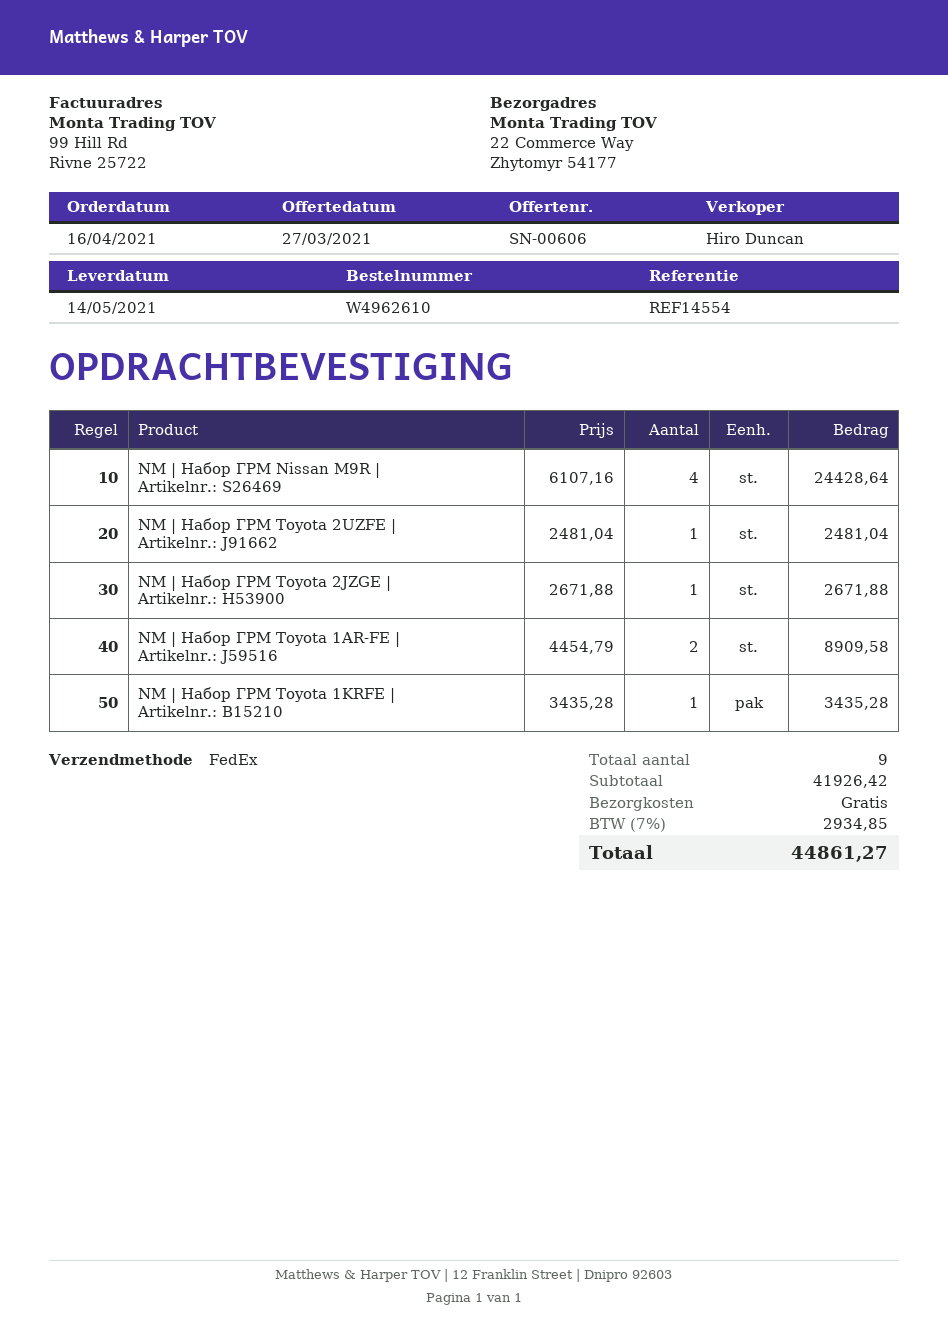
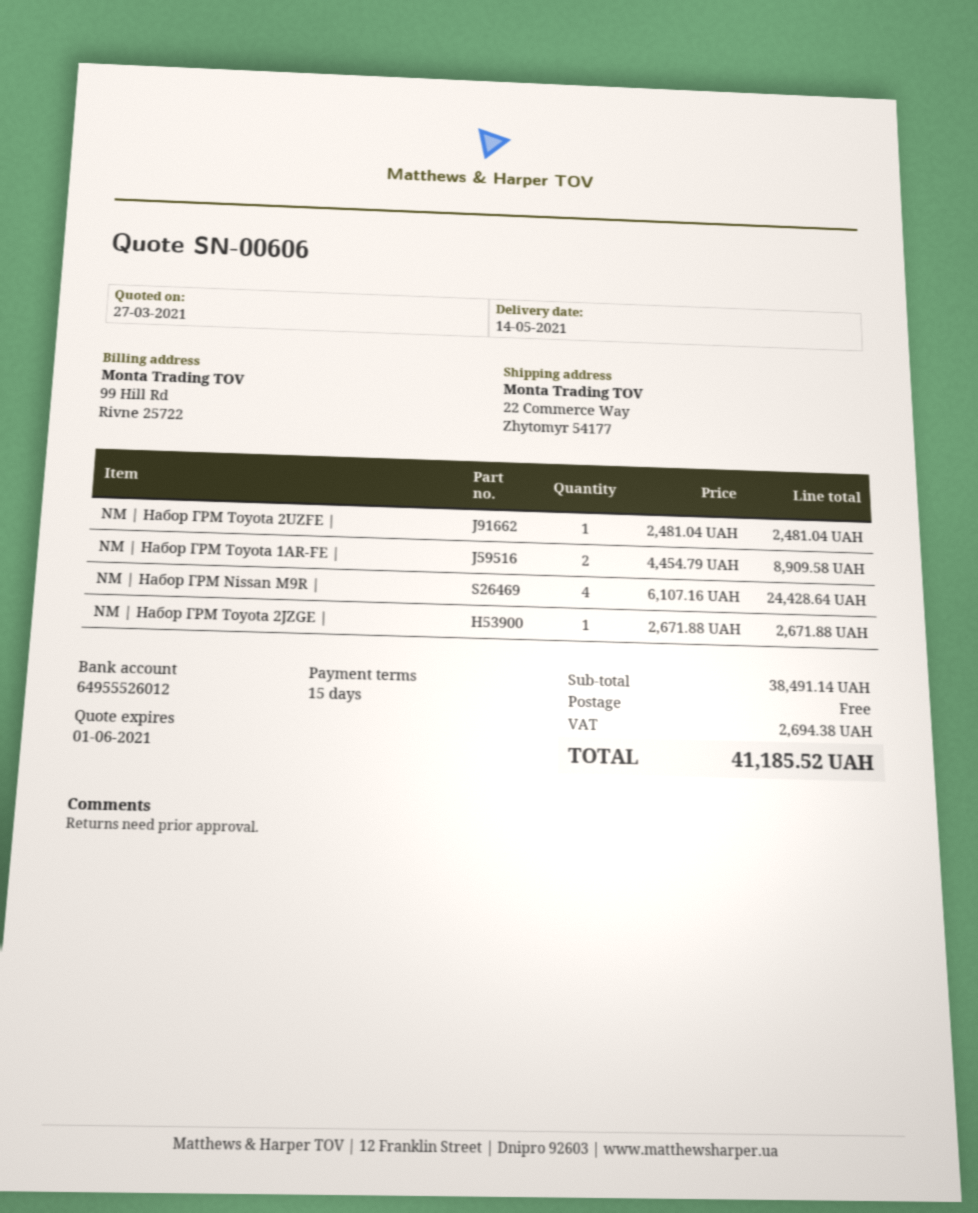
NM | Набор ГРМ Toyota 1KRFE |: 1 x 3435.28 = 3435.28 -> none
subtotal: 41926.42 -> 38491.14
tax: 2934.85 -> 2694.38
total: 44861.27 -> 41185.52

